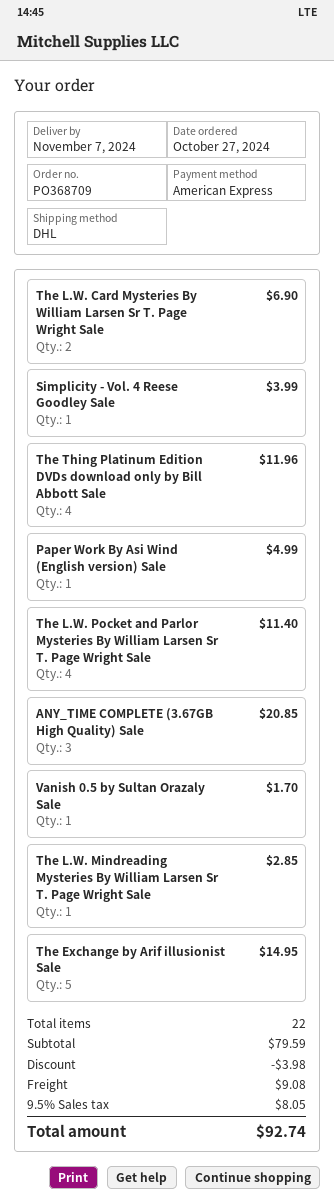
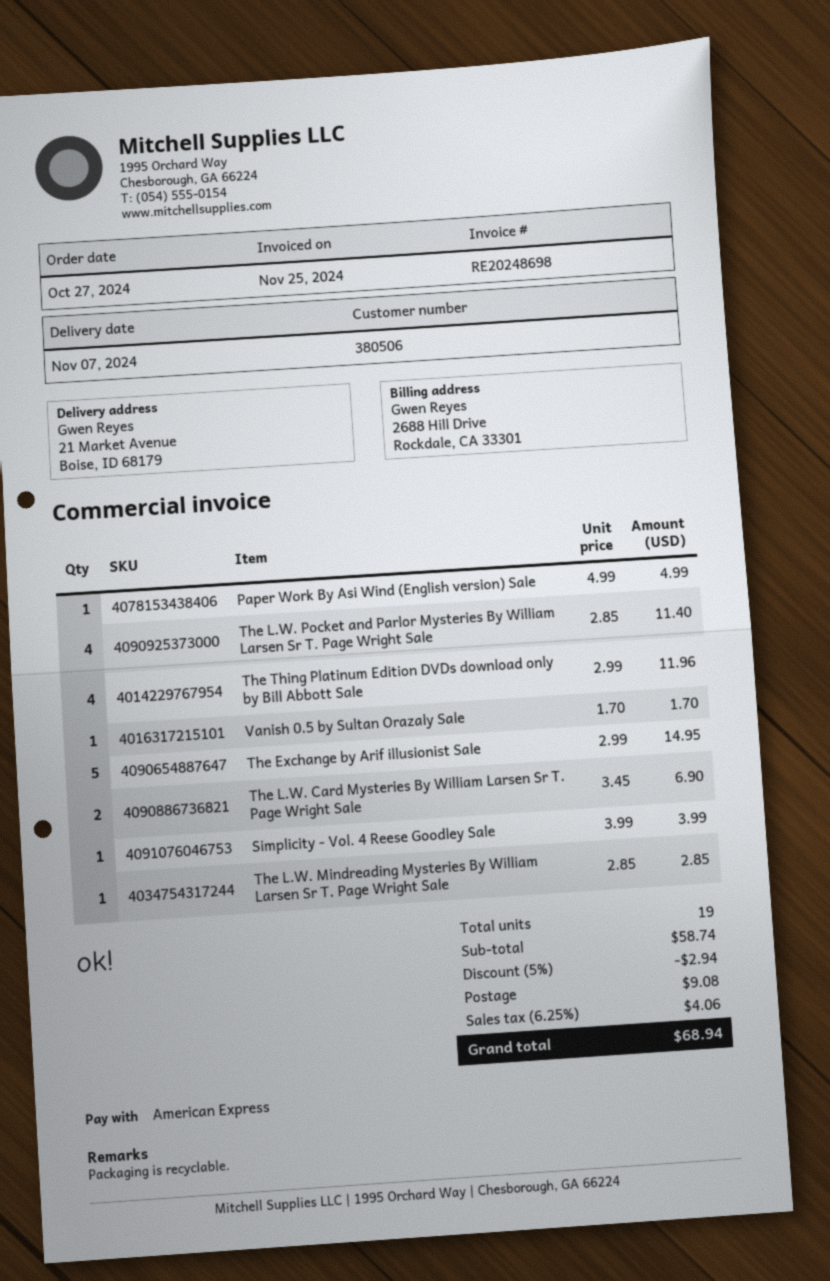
ANY_TIME COMPLETE (3.67GB High Quality) Sale: 3 for 20.85 -> none
total quantity: 22 -> 19
subtotal: 79.59 -> 58.74
discount: 3.98 -> 2.94
tax: 9.5% = 8.05 -> 6.25% = 4.06
total: 92.74 -> 68.94

